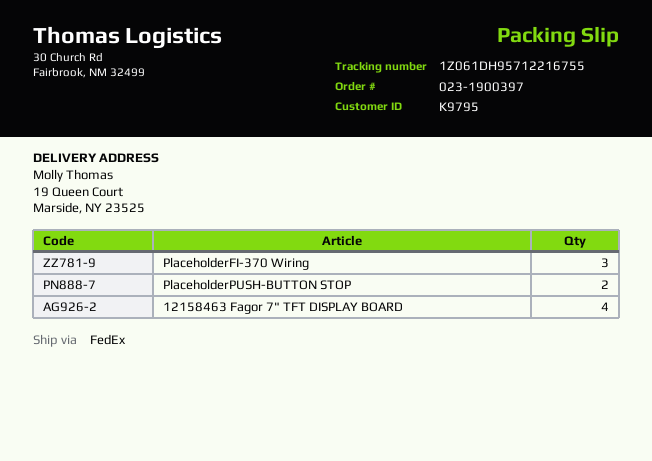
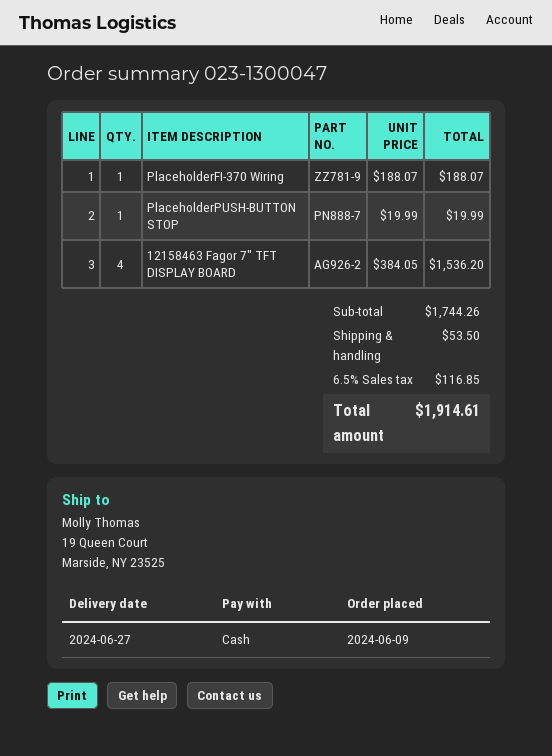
order number: 023-1900397 -> 023-1300047
PlaceholderFI-370 Wiring: 3 -> 1
PlaceholderPUSH-BUTTON STOP: 2 -> 1

